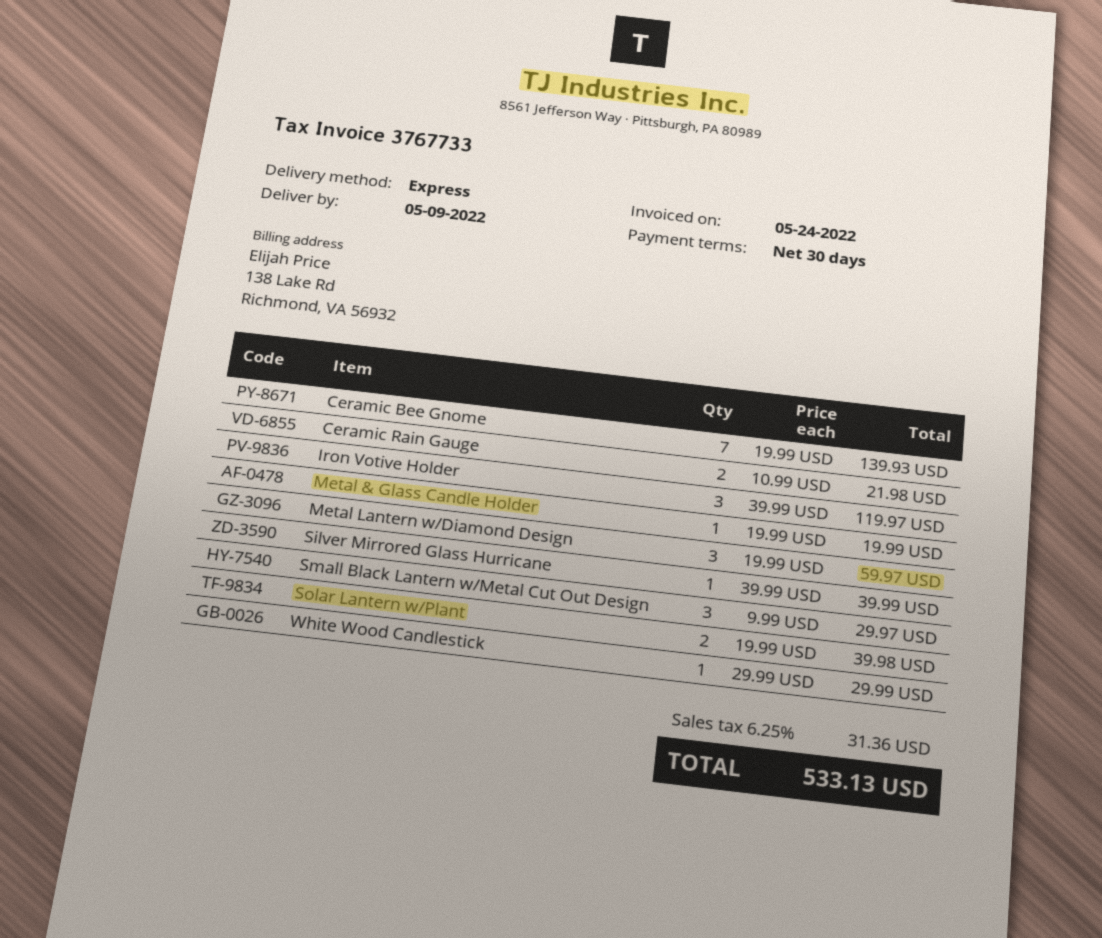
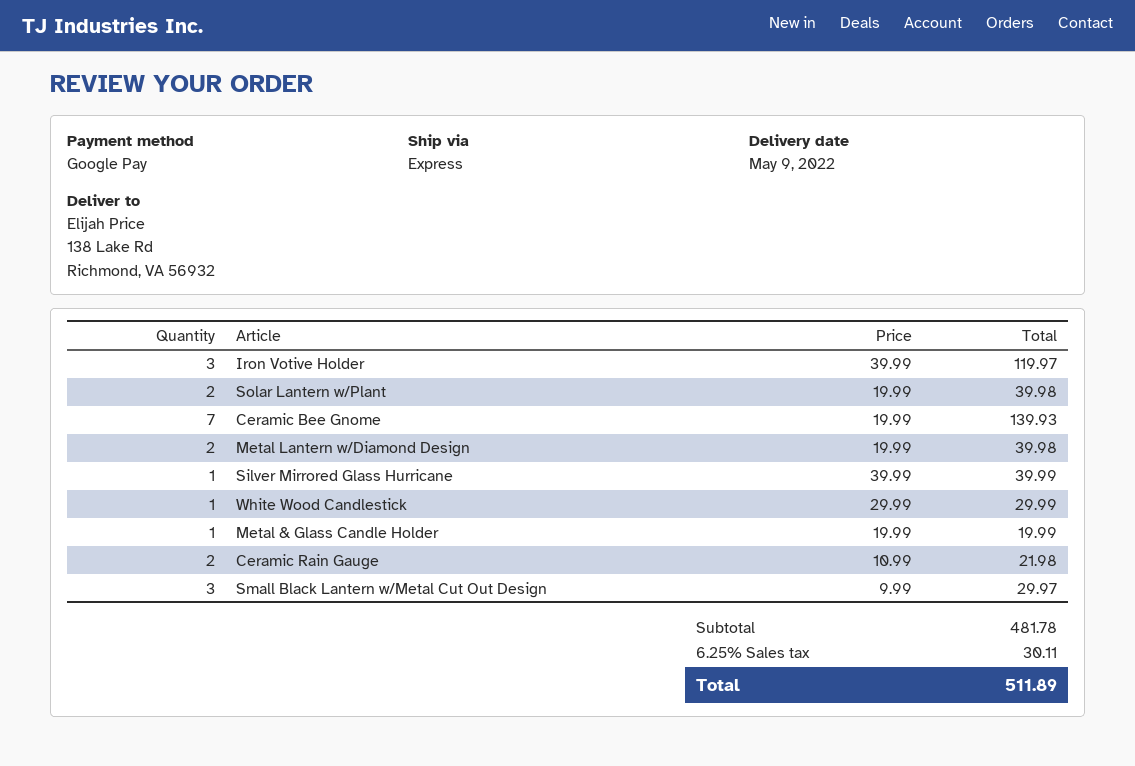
Metal Lantern w/Diamond Design: 3 x 19.99 = 59.97 -> 2 x 19.99 = 39.98
tax: 6.25% = 31.36 -> 6.25% = 30.11
total: 533.13 -> 511.89

